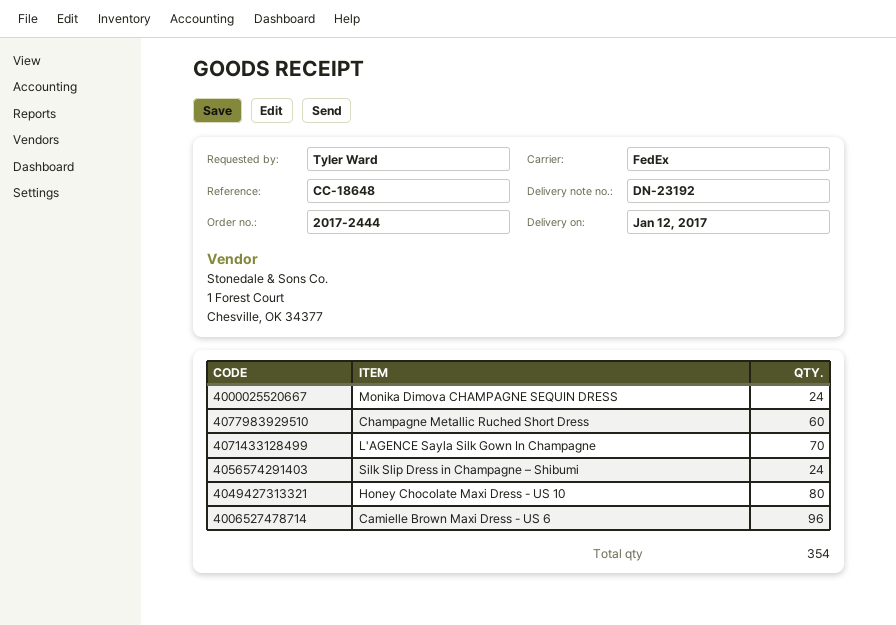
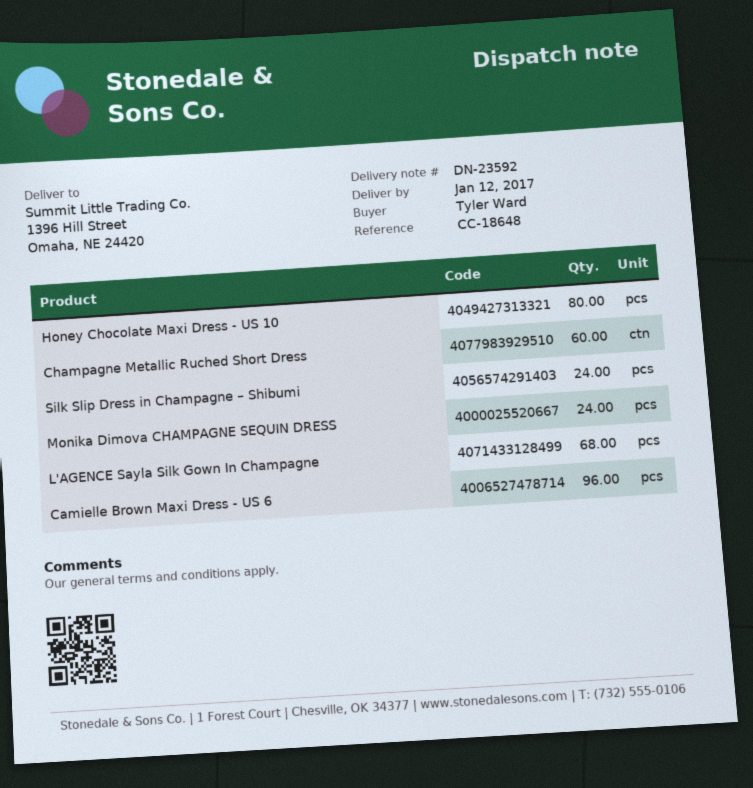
delivery note number: DN-23192 -> DN-23592
L'AGENCE Sayla Silk Gown In Champagne: 70 -> 68

